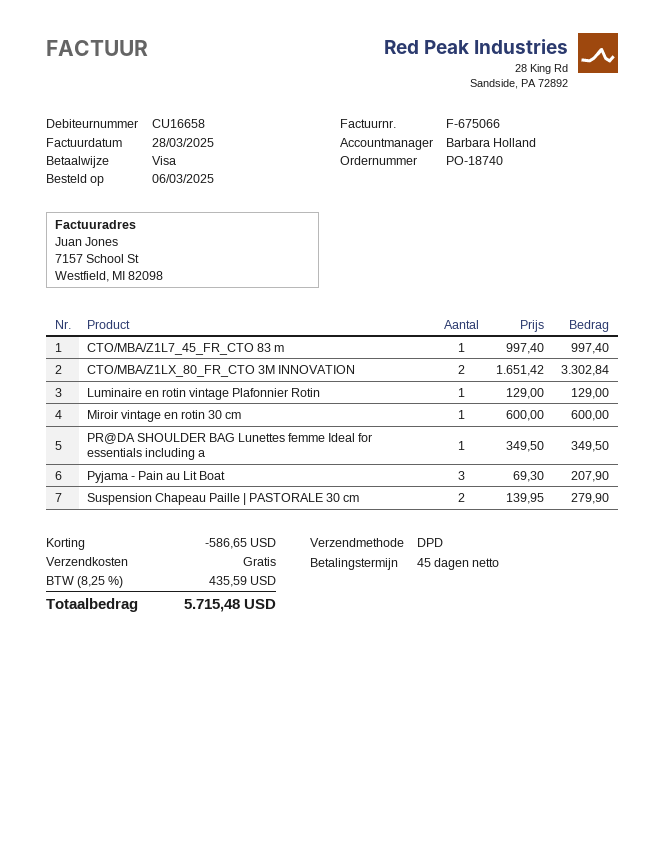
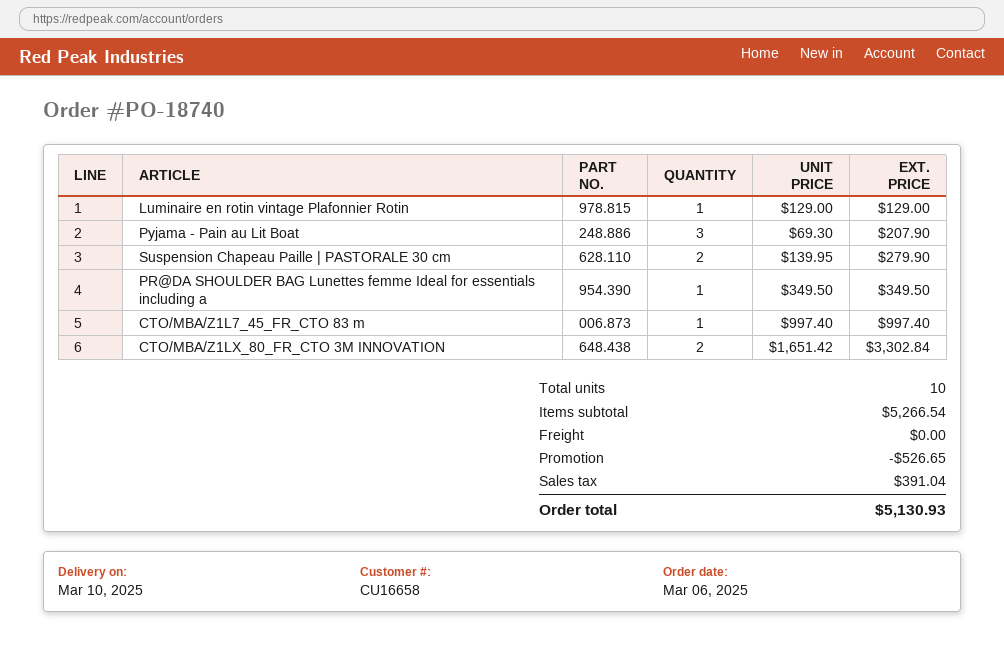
Miroir vintage en rotin 30 cm: 1 x 600.00 = 600.00 -> none
discount: 586.65 -> 526.65
tax: 435.59 -> 391.04
total: 5715.48 -> 5130.93

